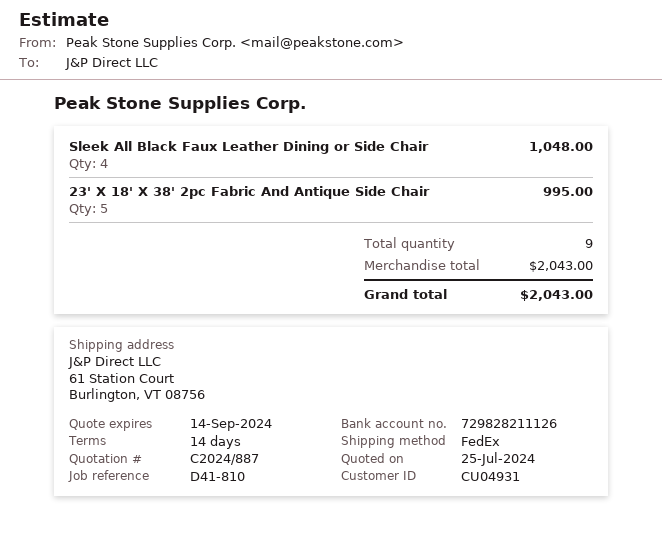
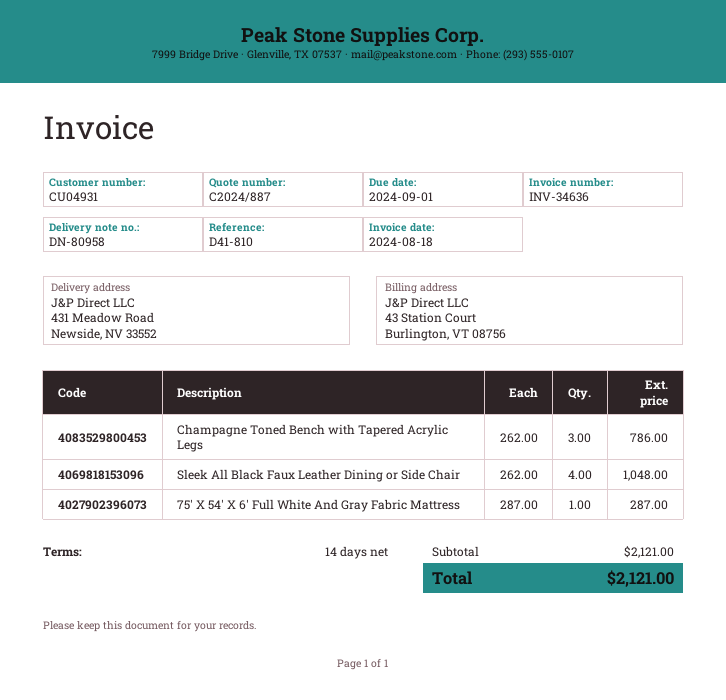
ship to: 61 Station Court, Burlington, VT 08756 -> 431 Meadow Road, Newside, NV 33552
23' X 18' X 38' 2pc Fabric And Antique Side Chair: 5 for 995.00 -> none
Champagne Toned Bench with Tapered Acrylic Legs: none -> 3 for 786.00
75' X 54' X 6' Full White And Gray Fabric Mattress: none -> 1 for 287.00
subtotal: 2043.00 -> 2121.00
total: 2043.00 -> 2121.00

